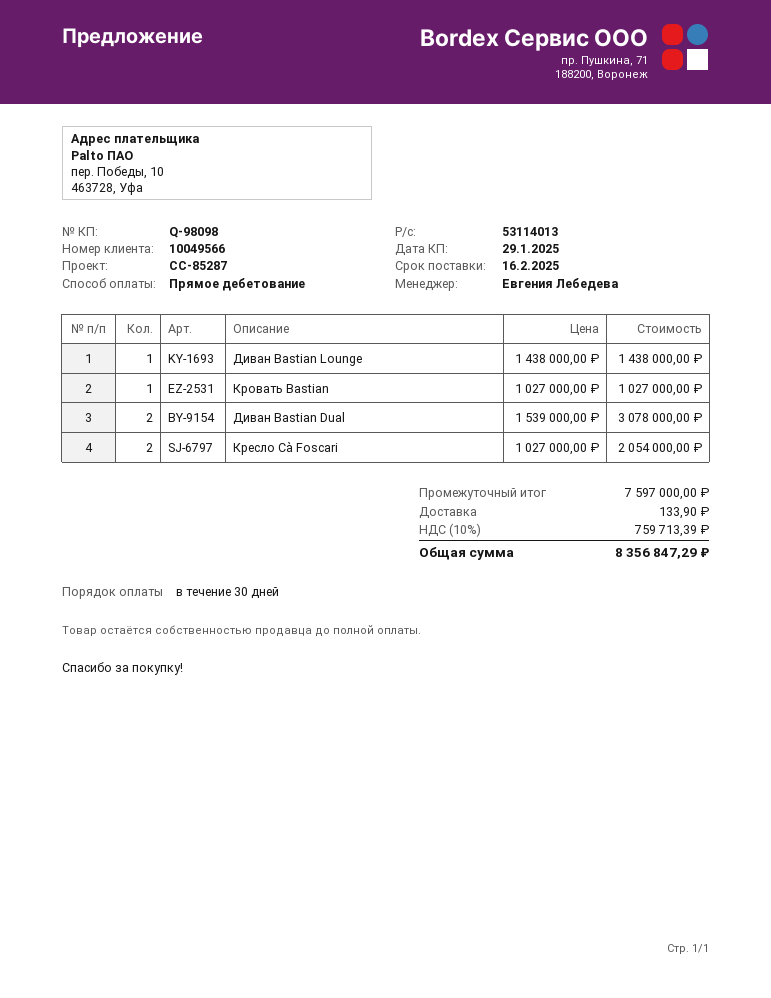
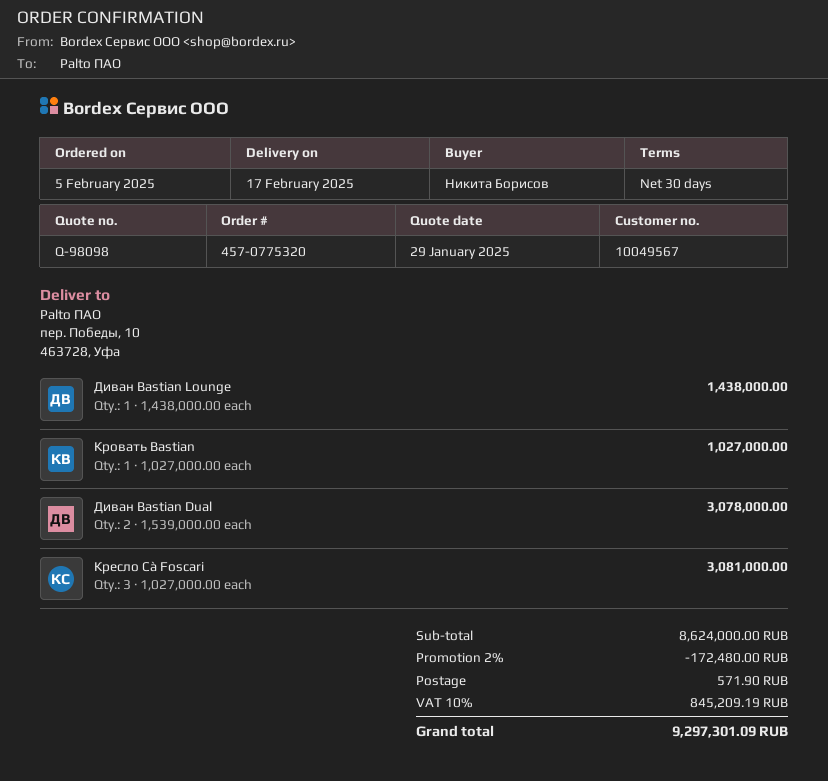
delivery date: 2025-02-16 -> 2025-02-17
customer number: 10049566 -> 10049567
Кресло Cà Foscari: 2 x 1027000.00 = 2054000.00 -> 3 x 1027000.00 = 3081000.00
subtotal: 7597000.00 -> 8624000.00
discount: none -> 2% = 172480.00
shipping: 133.90 -> 571.90
tax: 10% = 759713.39 -> 10% = 845209.19
total: 8356847.29 -> 9297301.09

